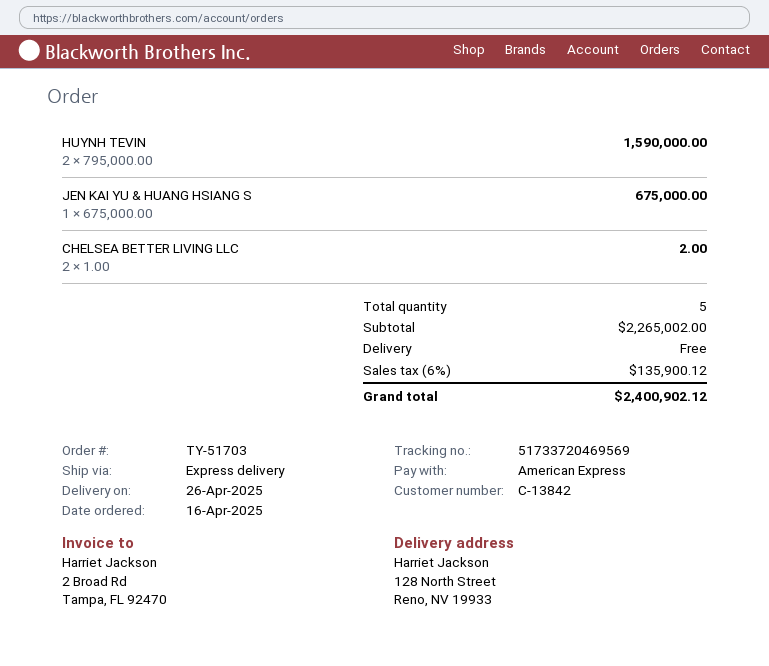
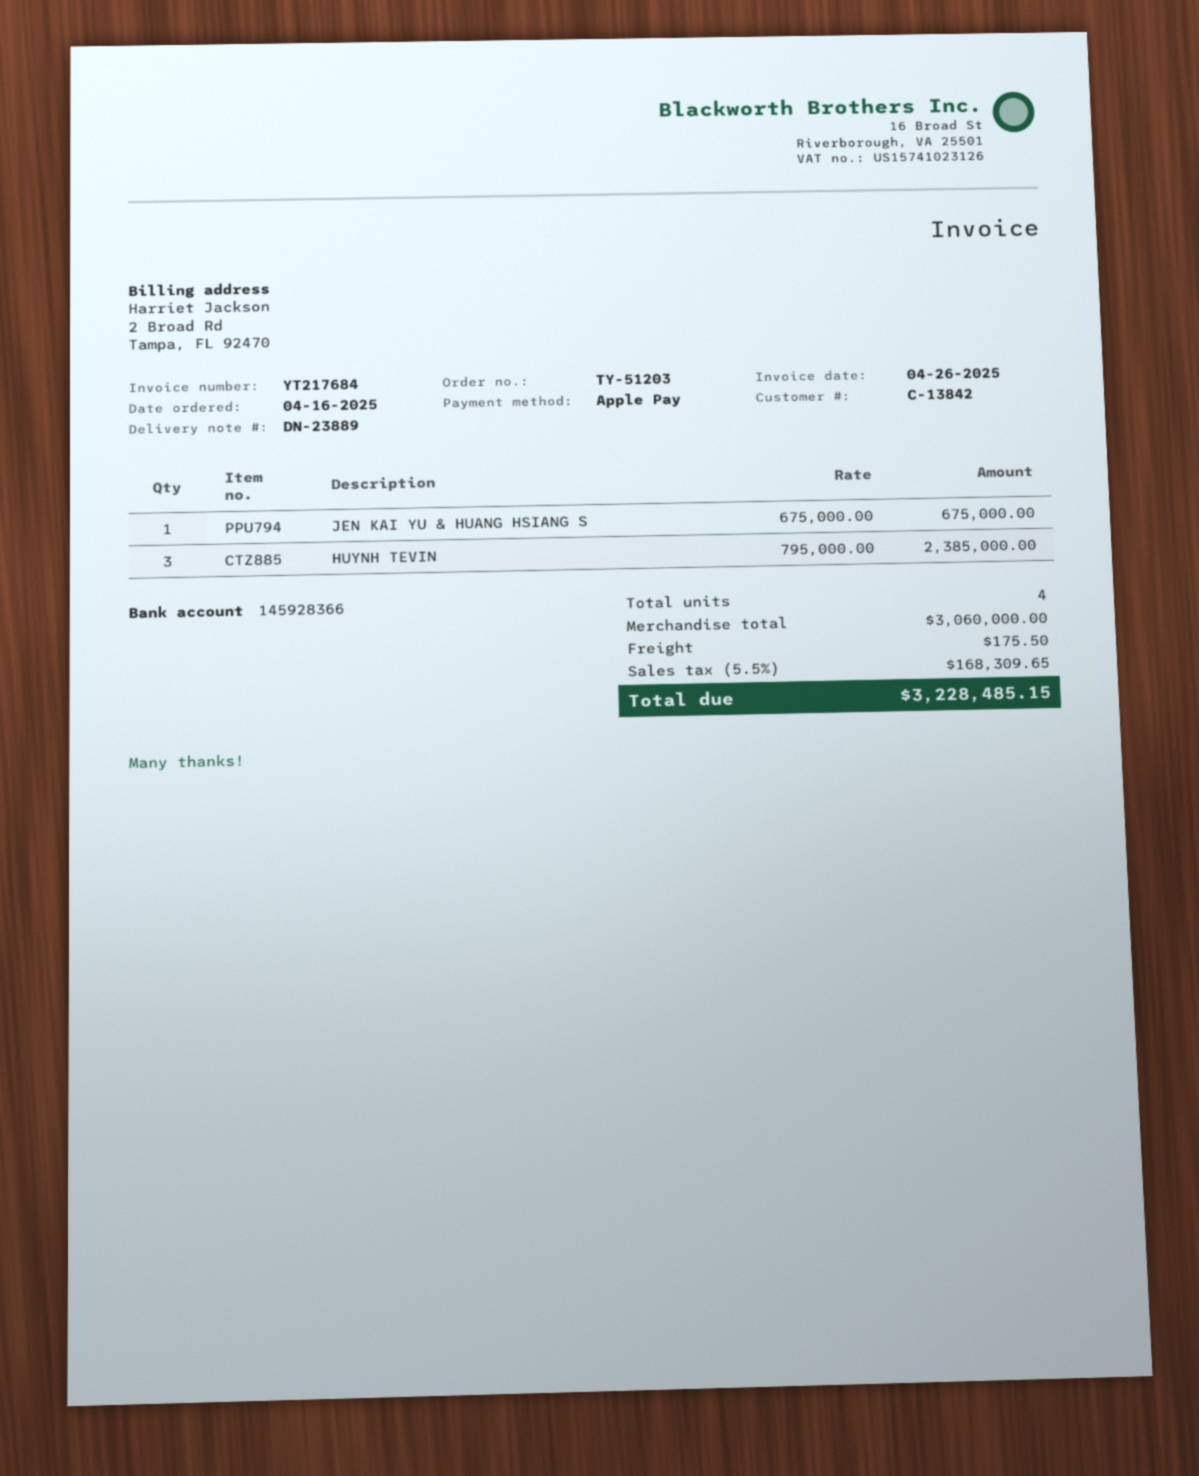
order number: TY-51703 -> TY-51203
payment method: American Express -> Apple Pay
HUYNH TEVIN: 2 x 795000.00 = 1590000.00 -> 3 x 795000.00 = 2385000.00
CHELSEA BETTER LIVING LLC: 2 x 1.00 = 2.00 -> none
total quantity: 5 -> 4
subtotal: 2265002.00 -> 3060000.00
shipping: 0.00 -> 175.50
tax: 6% = 135900.12 -> 5.5% = 168309.65
total: 2400902.12 -> 3228485.15

